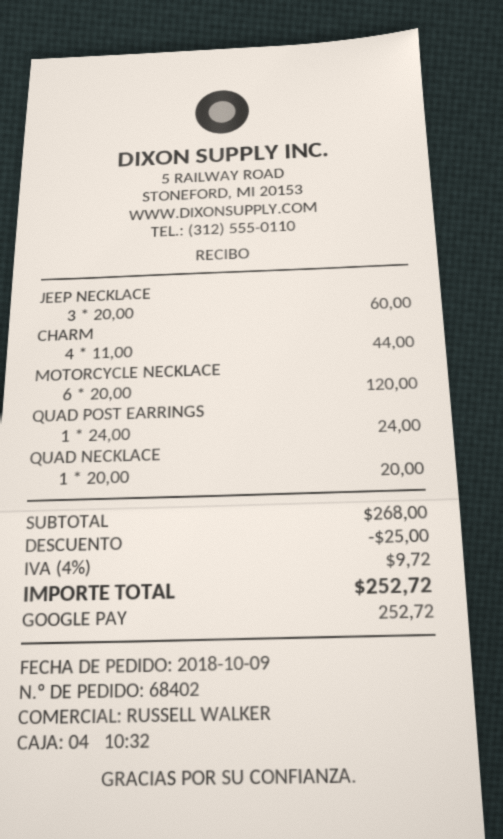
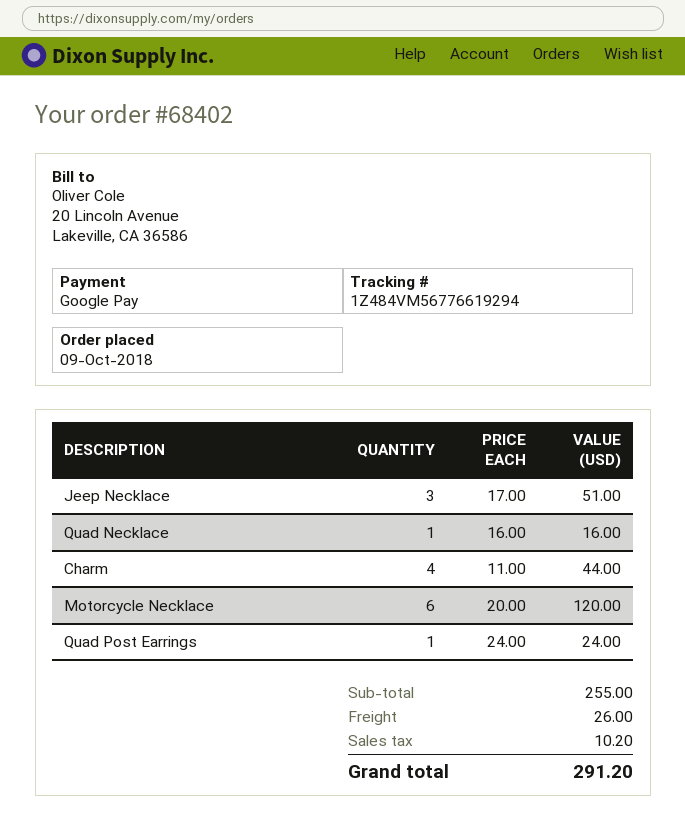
JEEP NECKLACE: 3 x 20.00 = 60.00 -> 3 x 17.00 = 51.00
QUAD NECKLACE: 1 x 20.00 = 20.00 -> 1 x 16.00 = 16.00
subtotal: 268.00 -> 255.00
discount: 25.00 -> none
shipping: none -> 26.00
tax: 9.72 -> 10.20
total: 252.72 -> 291.20

